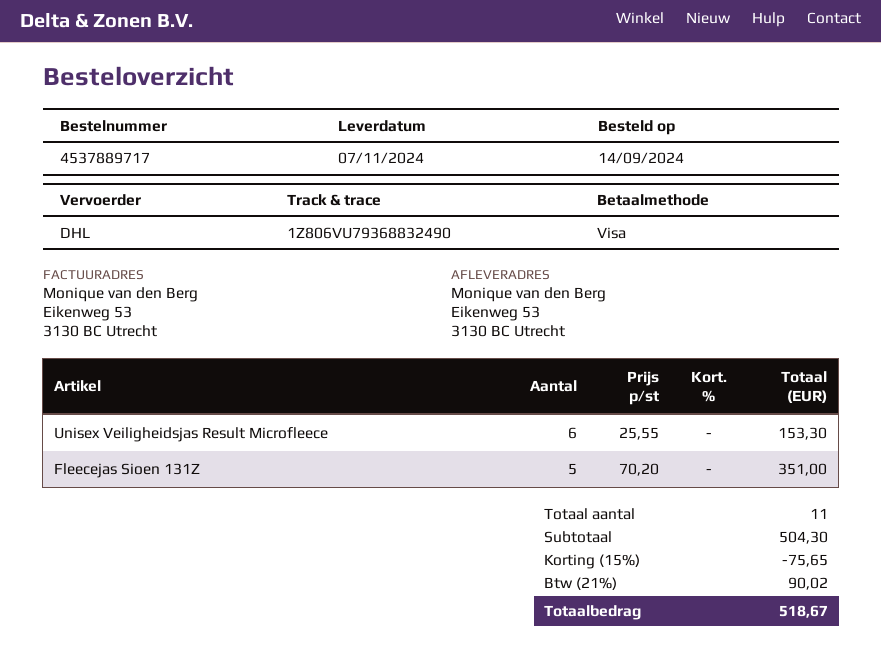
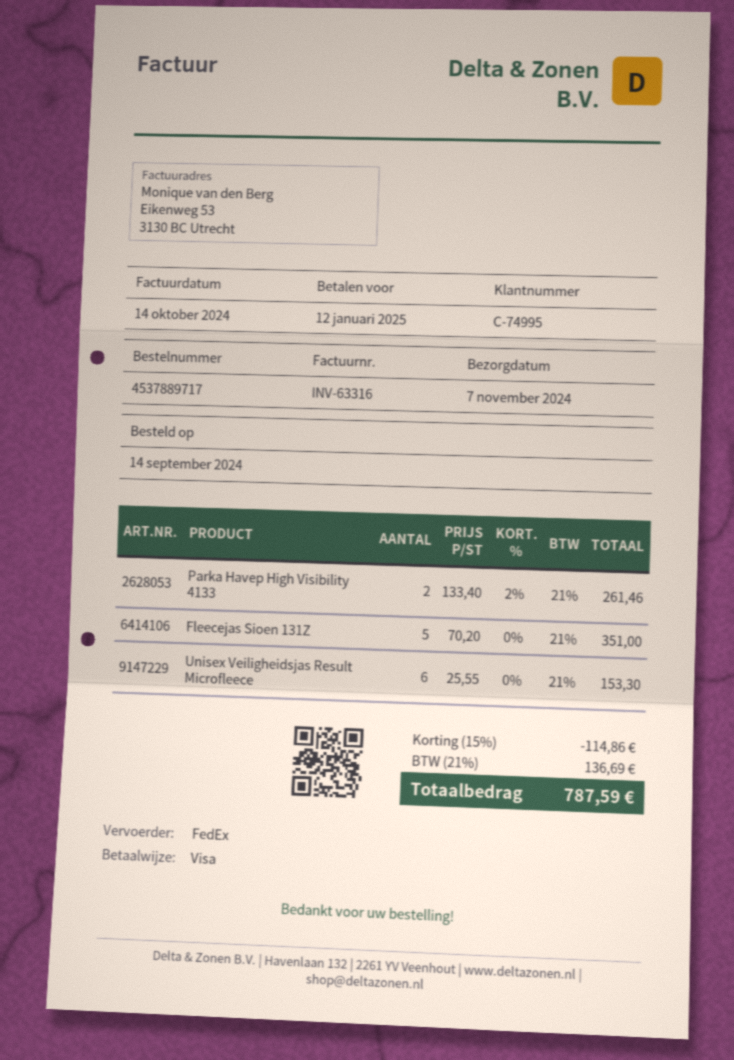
shipping method: DHL -> FedEx
Parka Havep High Visibility 4133: none -> 2 x 133.40 - 2% = 261.46
discount: 15% = 75.65 -> 15% = 114.86
tax: 21% = 90.02 -> 21% = 136.69
total: 518.67 -> 787.59

